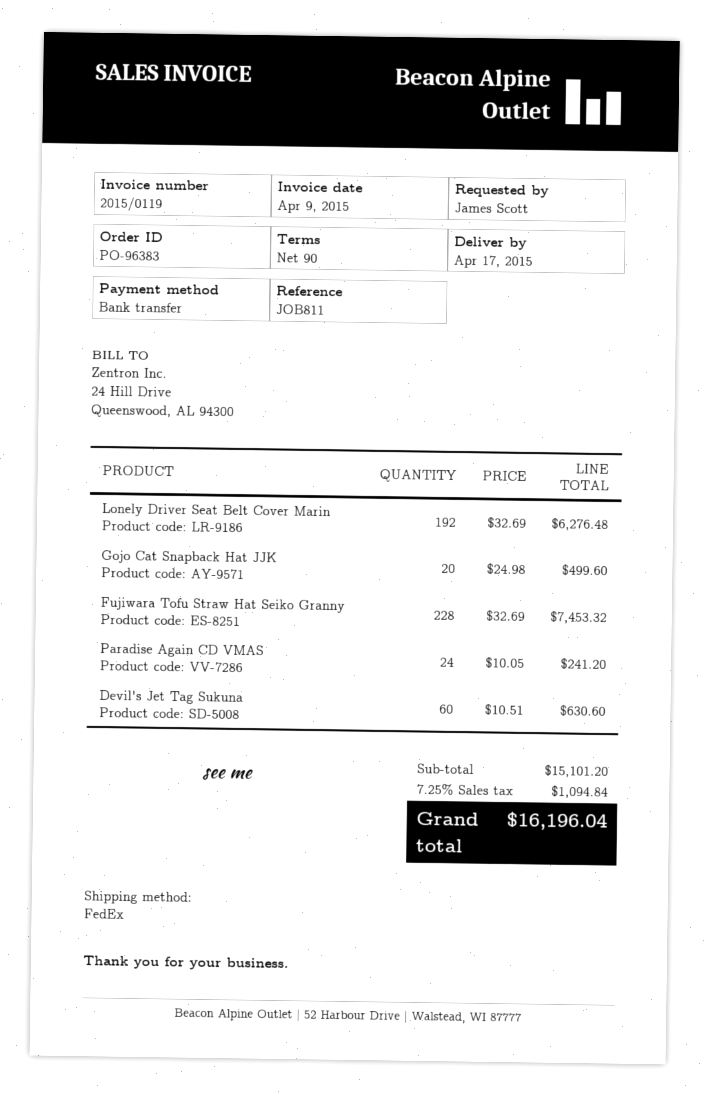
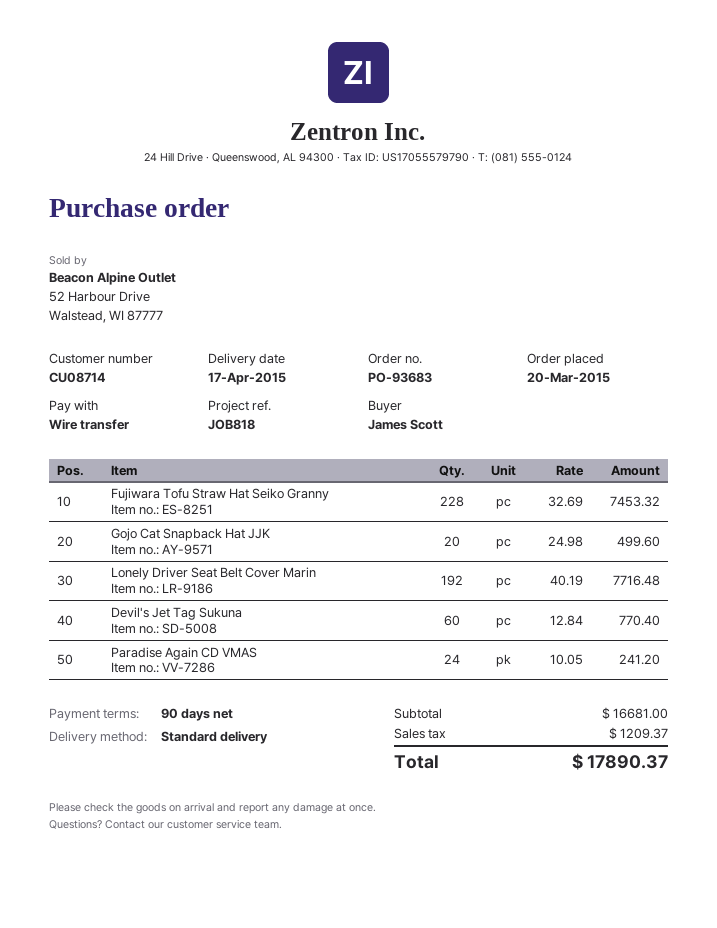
order number: PO-96383 -> PO-93683
reference: JOB811 -> JOB818
shipping method: FedEx -> standard
Lonely Driver Seat Belt Cover Marin: 192 x 32.69 = 6276.48 -> 192 x 40.19 = 7716.48
Devil's Jet Tag Sukuna: 60 x 10.51 = 630.60 -> 60 x 12.84 = 770.40
subtotal: 15101.20 -> 16681.00
tax: 1094.84 -> 1209.37
total: 16196.04 -> 17890.37

